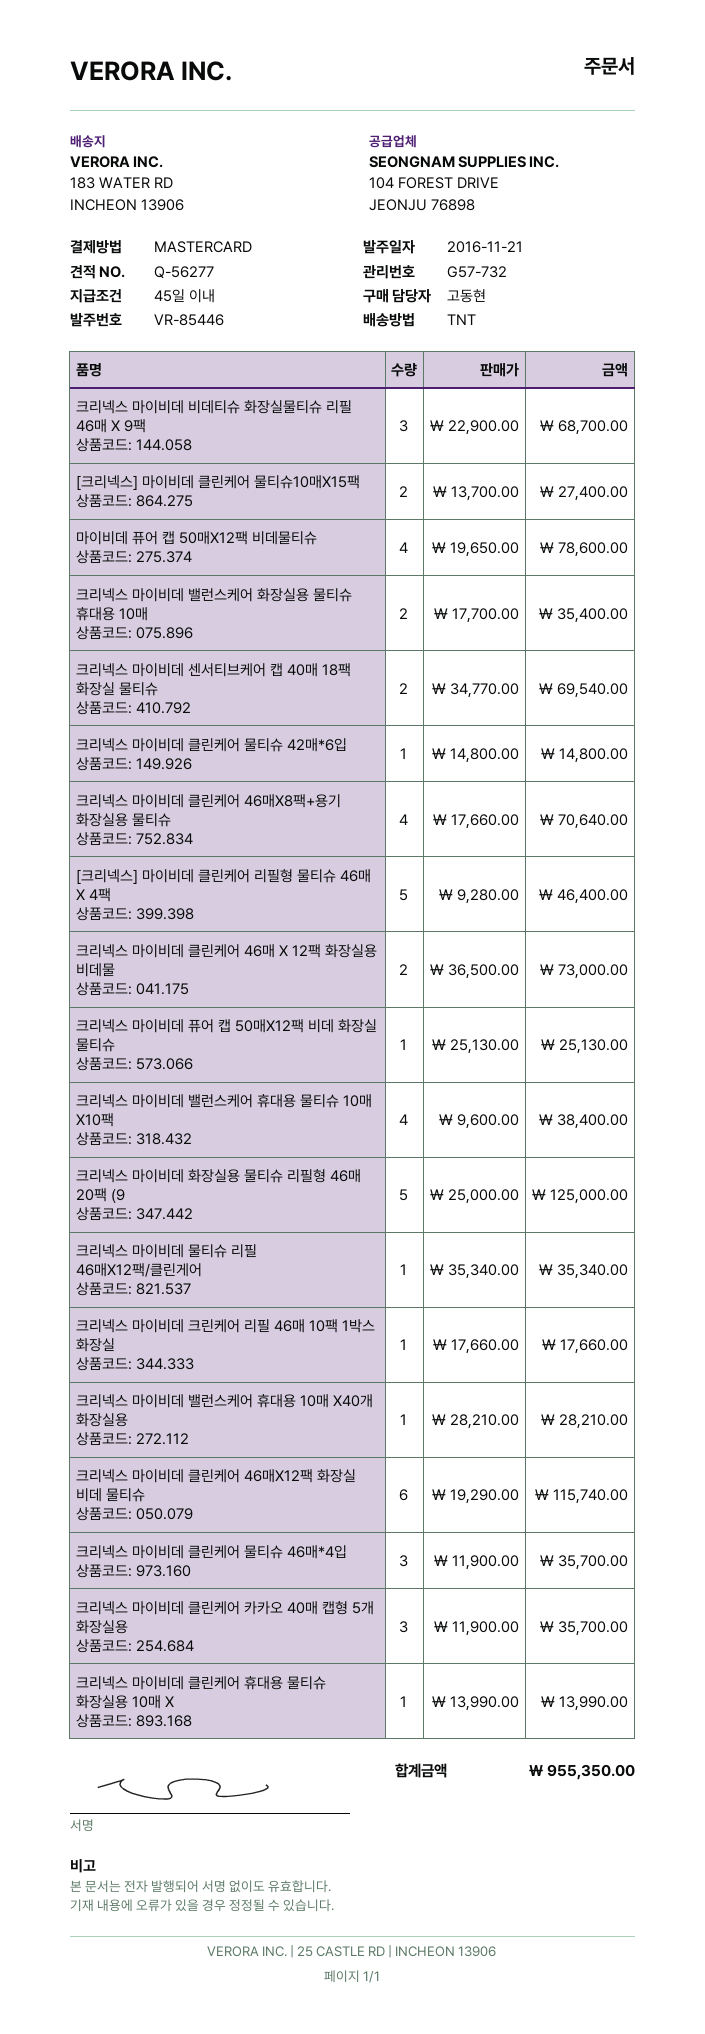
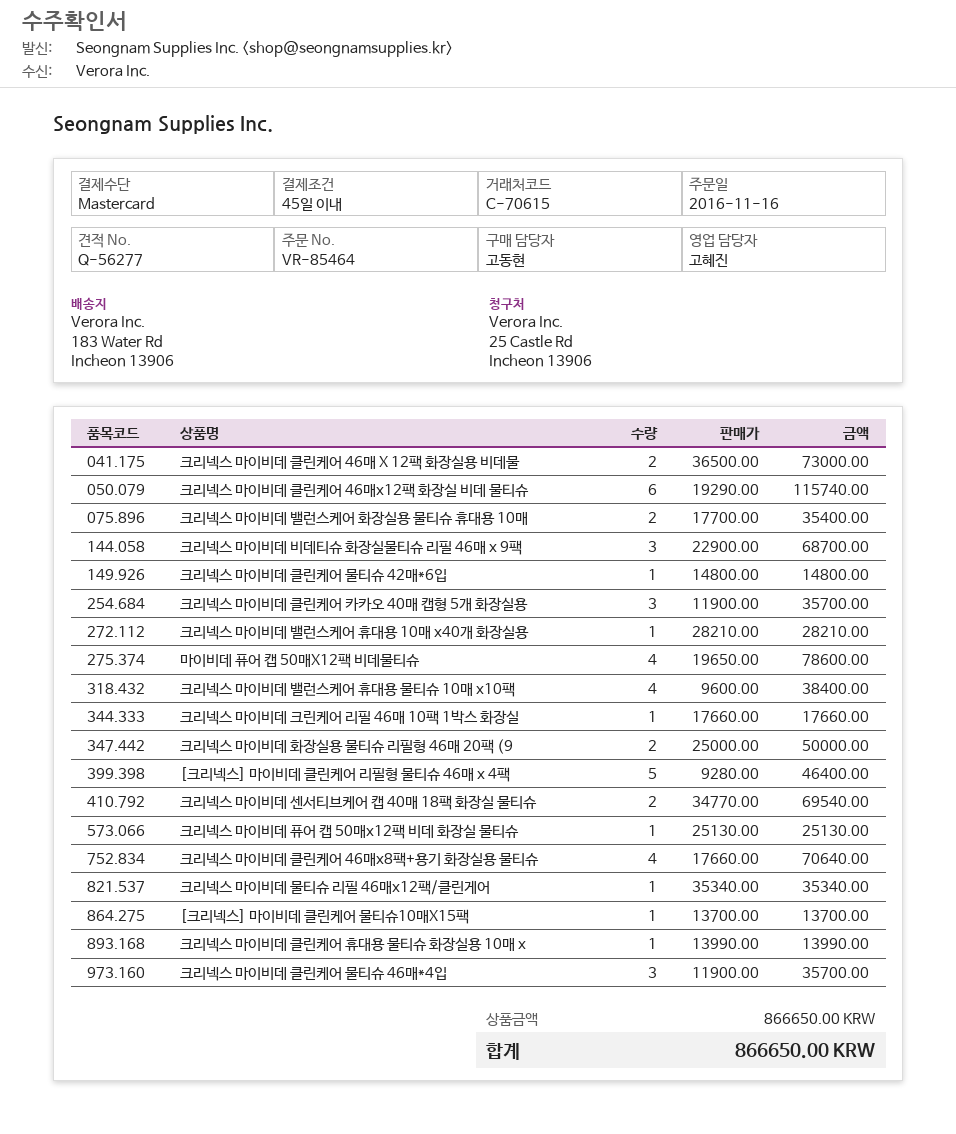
order number: VR-85446 -> VR-85464
order date: 2016-11-21 -> 2016-11-16
[크리넥스] 마이비데 클린케어 물티슈10매X15팩: 2 x 13700.00 = 27400.00 -> 1 x 13700.00 = 13700.00
크리넥스 마이비데 화장실용 물티슈 리필형 46매 20팩 (9: 5 x 25000.00 = 125000.00 -> 2 x 25000.00 = 50000.00
total: 955350.00 -> 866650.00

